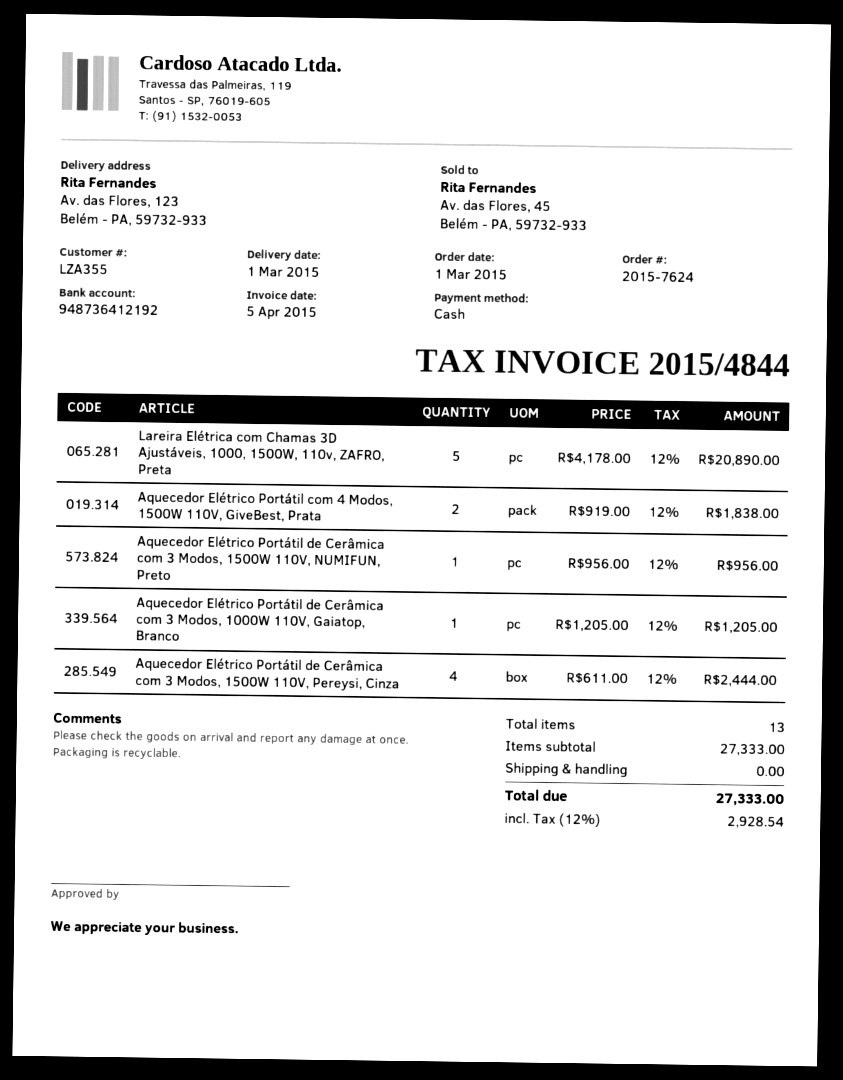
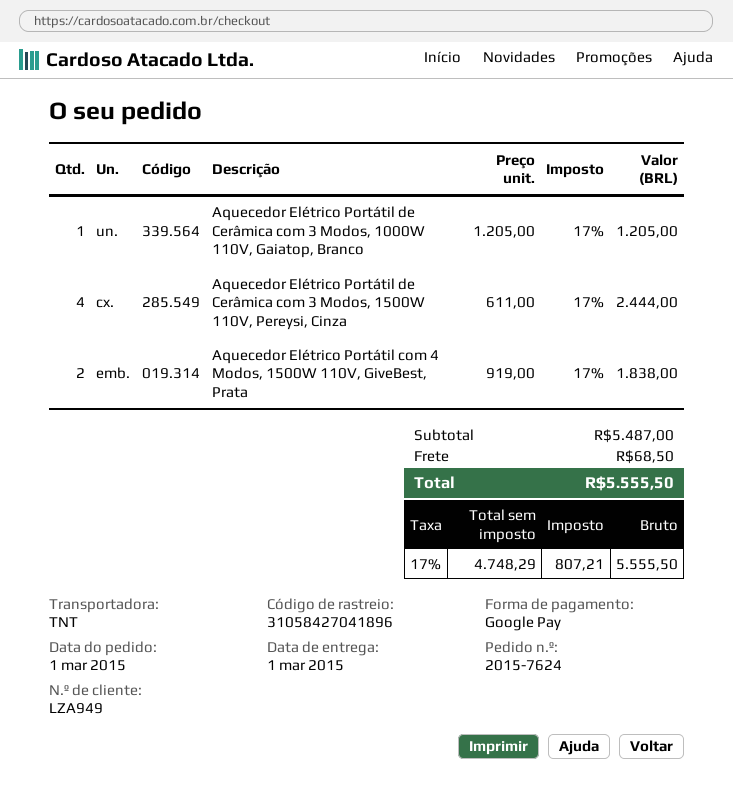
customer number: LZA355 -> LZA949
payment method: cash -> Google Pay
Lareira Elétrica com Chamas 3D Ajustáveis, 1000, 1500W, 110v, ZAFRO, Preta: 5 x 4178.00 = 20890.00 -> none
Aquecedor Elétrico Portátil de Cerâmica com 3 Modos, 1500W 110V, NUMIFUN, Preto: 1 x 956.00 = 956.00 -> none
subtotal: 27333.00 -> 5487.00
shipping: 0.00 -> 68.50
tax: 12% = 2928.54 -> 17% = 807.21
total: 27333.00 -> 5555.50

